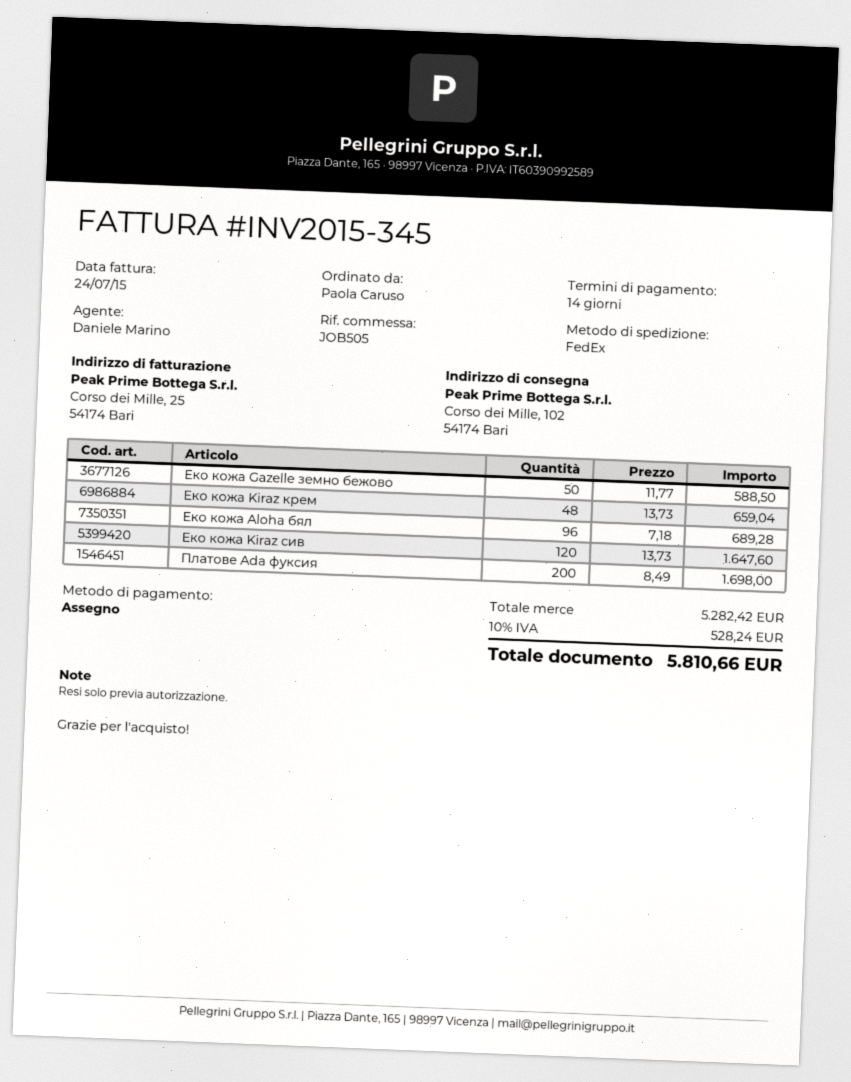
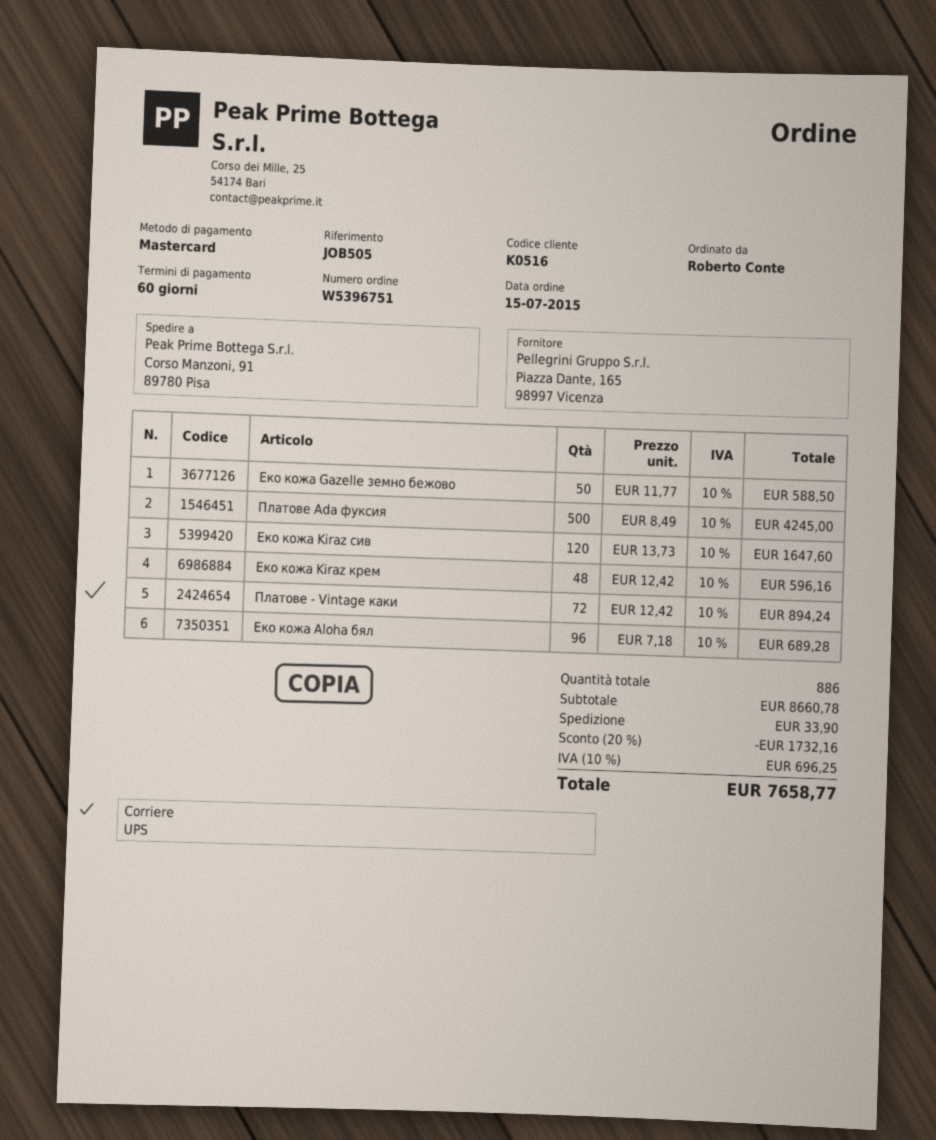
payment terms: 14 days -> 60 days
ordered by: Paola Caruso -> Roberto Conte
payment method: cheque -> Mastercard
shipping method: FedEx -> UPS
ship to: Corso dei Mille, 102, 54174 Bari -> Corso Manzoni, 91, 89780 Pisa
Еко кожа Kiraz крем: 48 x 13.73 = 659.04 -> 48 x 12.42 = 596.16
Платове Ada фуксия: 200 x 8.49 = 1698.00 -> 500 x 8.49 = 4245.00
Платове - Vintage каки: none -> 72 x 12.42 = 894.24
subtotal: 5282.42 -> 8660.78
discount: none -> 20% = 1732.16
shipping: none -> 33.90
tax: 10% = 528.24 -> 10% = 696.25
total: 5810.66 -> 7658.77

